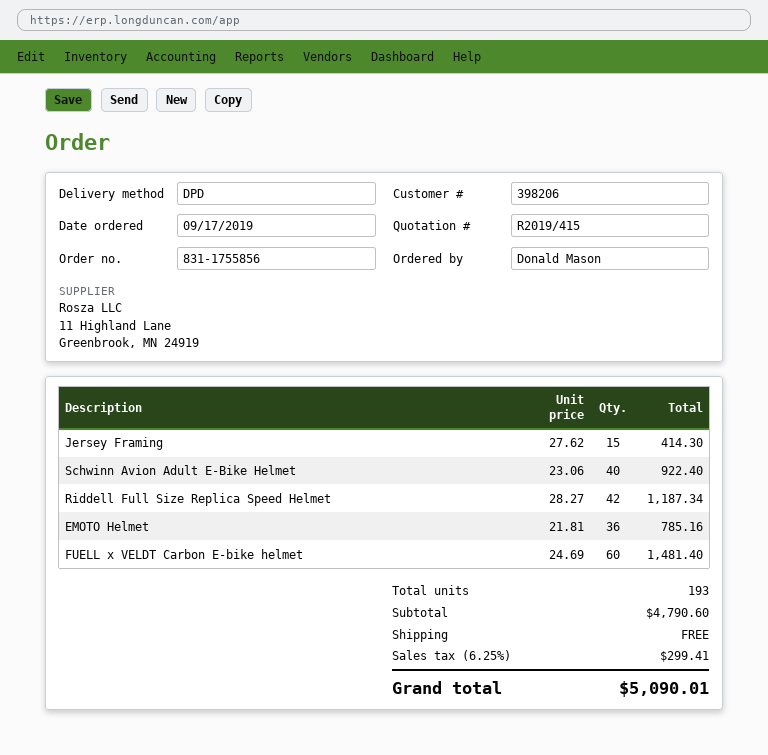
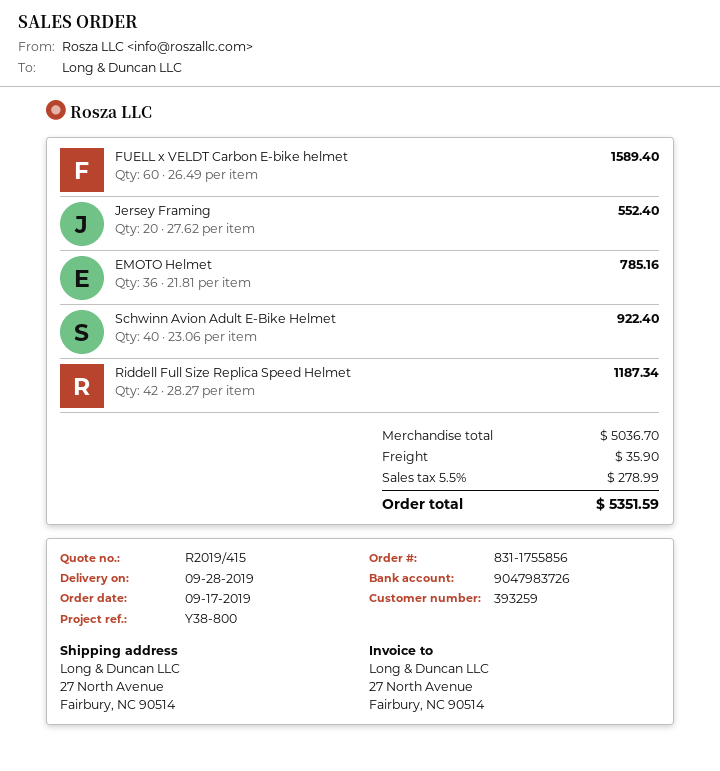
customer number: 398206 -> 393259
Jersey Framing: 15 x 27.62 = 414.30 -> 20 x 27.62 = 552.40
FUELL x VELDT Carbon E-bike helmet: 60 x 24.69 = 1481.40 -> 60 x 26.49 = 1589.40
subtotal: 4790.60 -> 5036.70
shipping: 0.00 -> 35.90
tax: 6.25% = 299.41 -> 5.5% = 278.99
total: 5090.01 -> 5351.59

